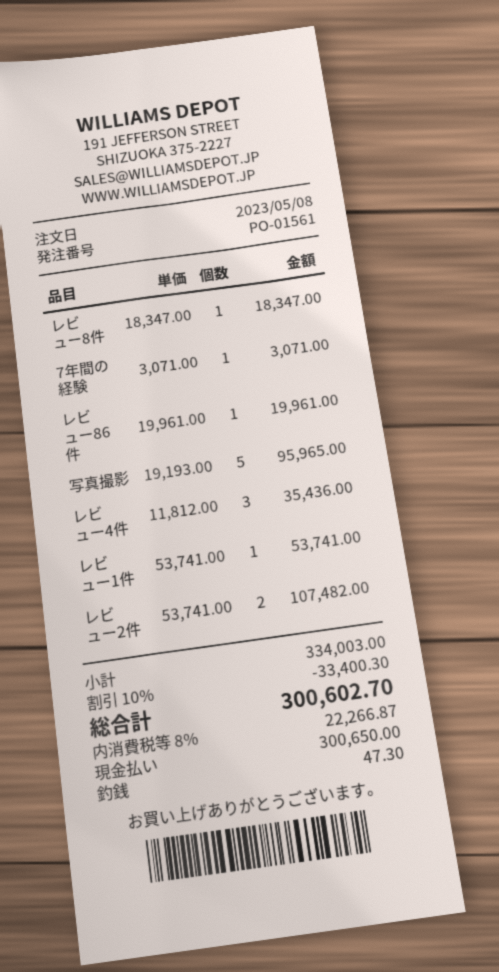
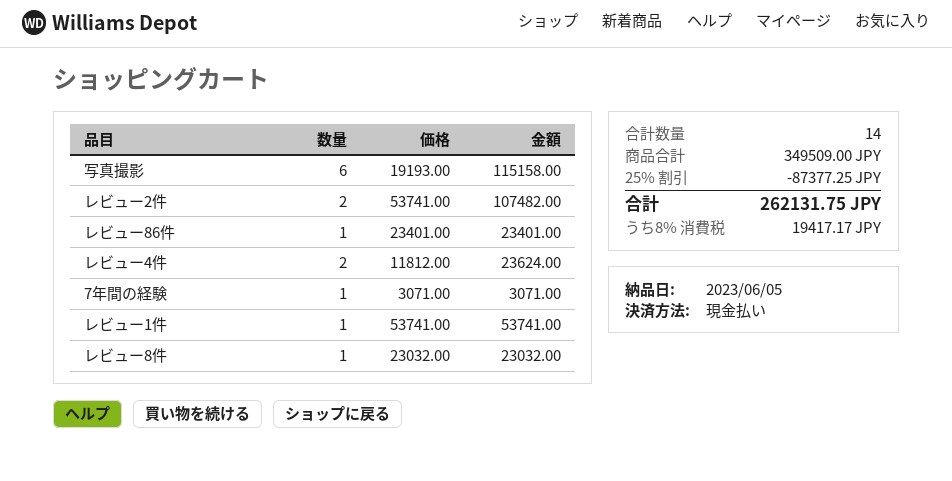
レビュー8件: 1 x 18347.00 = 18347.00 -> 1 x 23032.00 = 23032.00
レビュー86件: 1 x 19961.00 = 19961.00 -> 1 x 23401.00 = 23401.00
写真撮影: 5 x 19193.00 = 95965.00 -> 6 x 19193.00 = 115158.00
レビュー4件: 3 x 11812.00 = 35436.00 -> 2 x 11812.00 = 23624.00
subtotal: 334003.00 -> 349509.00
discount: 10% = 33400.30 -> 25% = 87377.25
tax: 8% = 22266.87 -> 8% = 19417.17
total: 300602.70 -> 262131.75

